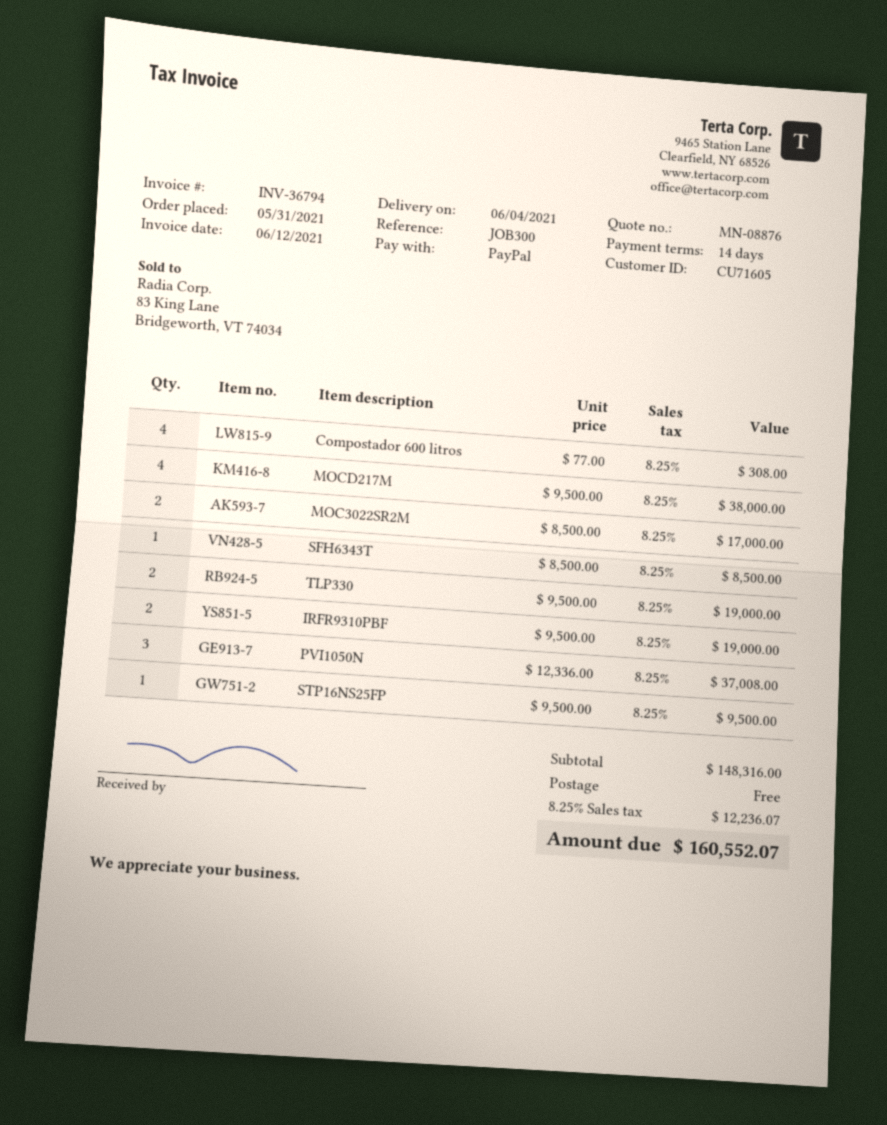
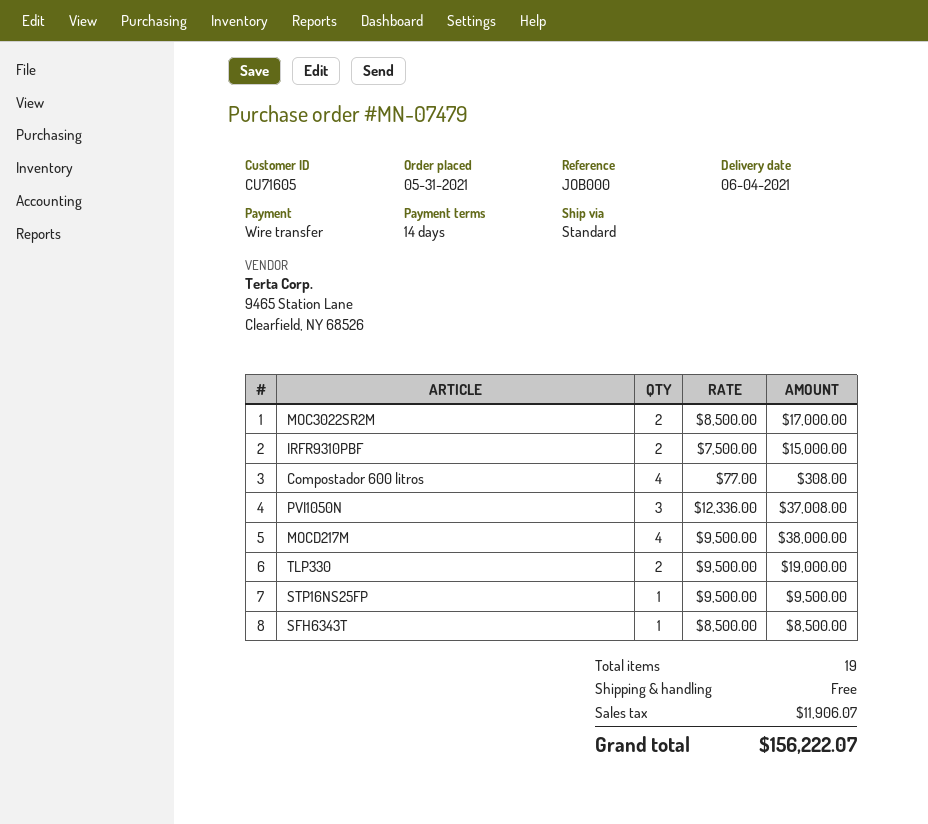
reference: JOB300 -> JOB000
payment method: PayPal -> bank transfer
IRFR9310PBF: 2 x 9500.00 = 19000.00 -> 2 x 7500.00 = 15000.00
tax: 12236.07 -> 11906.07
total: 160552.07 -> 156222.07

